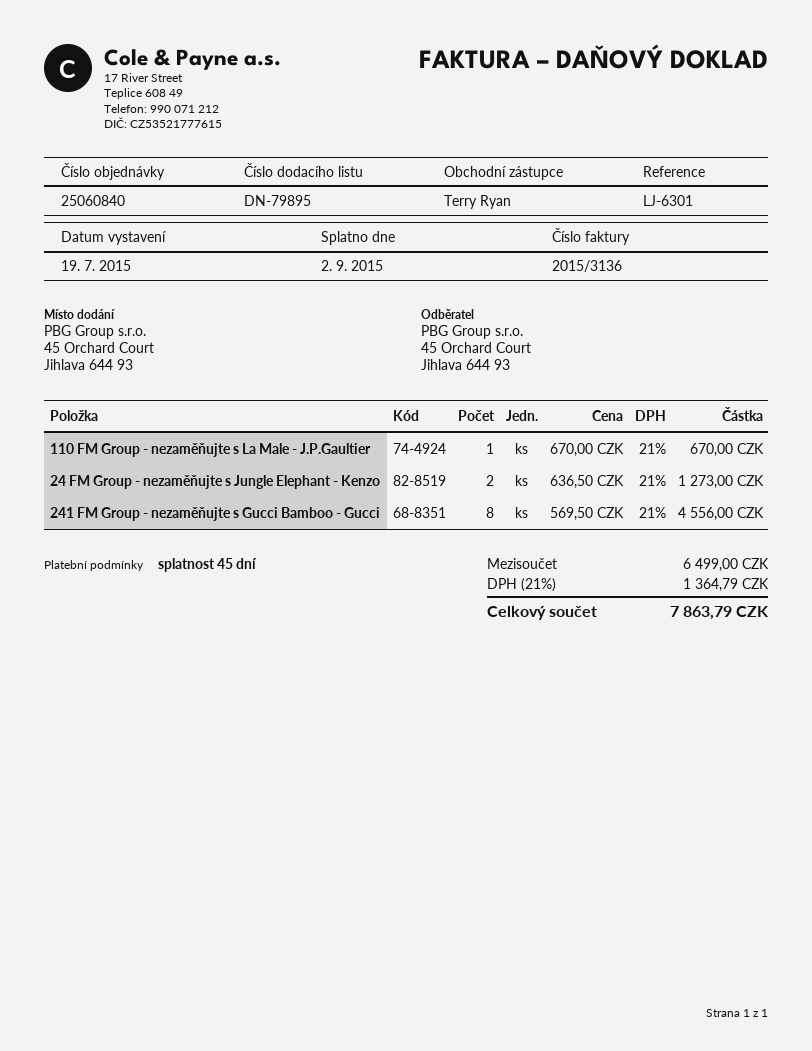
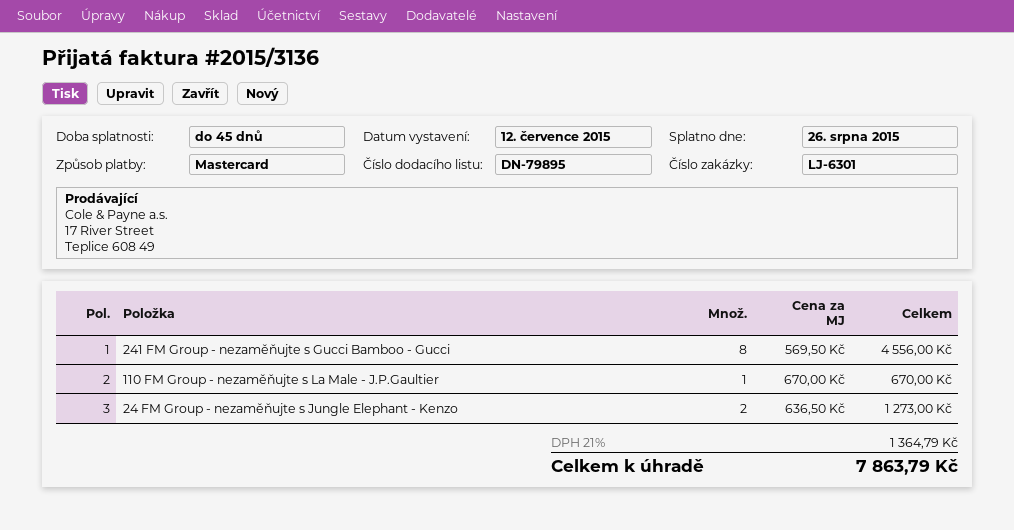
invoice date: 2015-07-19 -> 2015-07-12
due date: 2015-09-02 -> 2015-08-26

